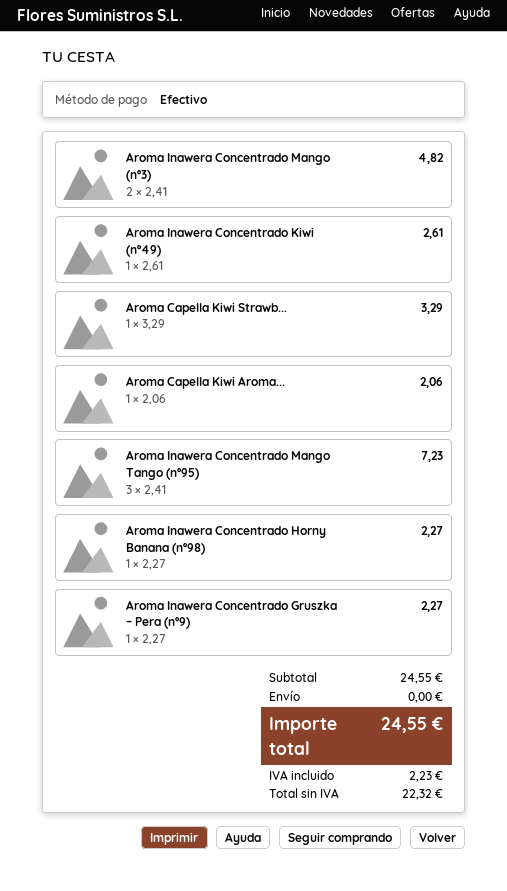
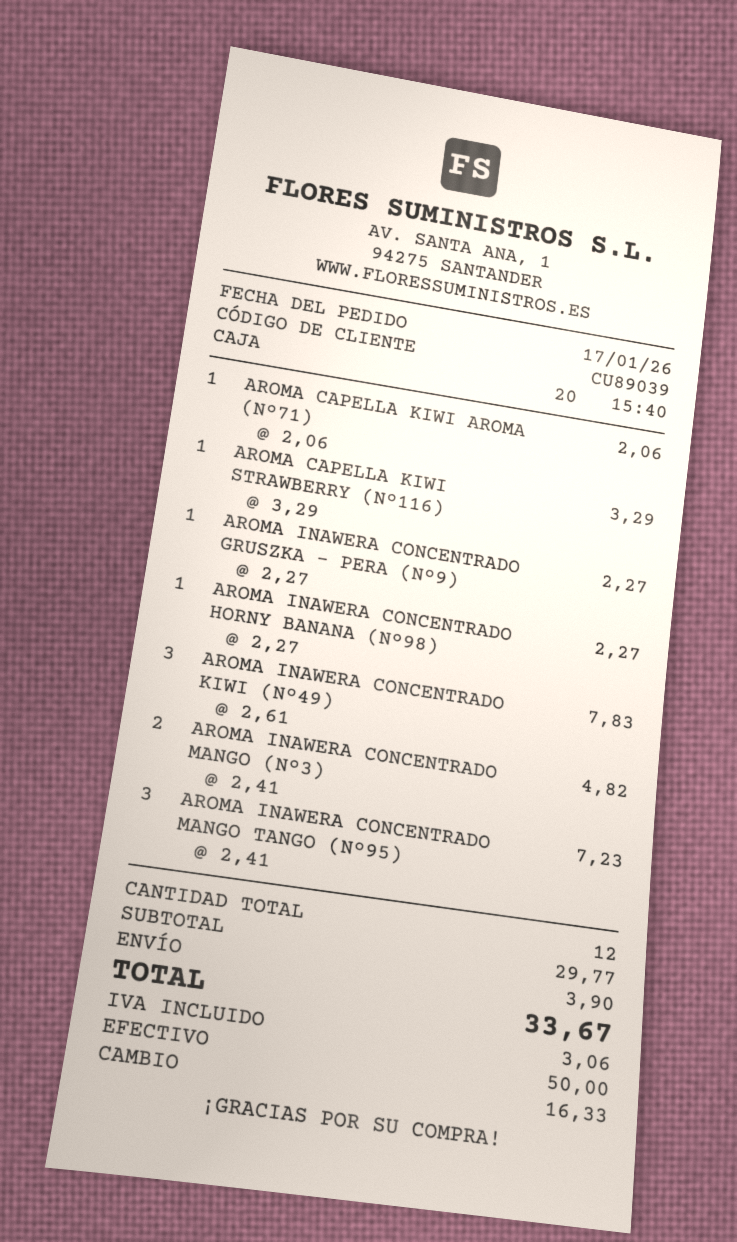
Aroma Inawera Concentrado Kiwi (nº49): 1 x 2.61 = 2.61 -> 3 x 2.61 = 7.83
subtotal: 24.55 -> 29.77
shipping: 0.00 -> 3.90
tax: 2.23 -> 3.06
total: 24.55 -> 33.67

